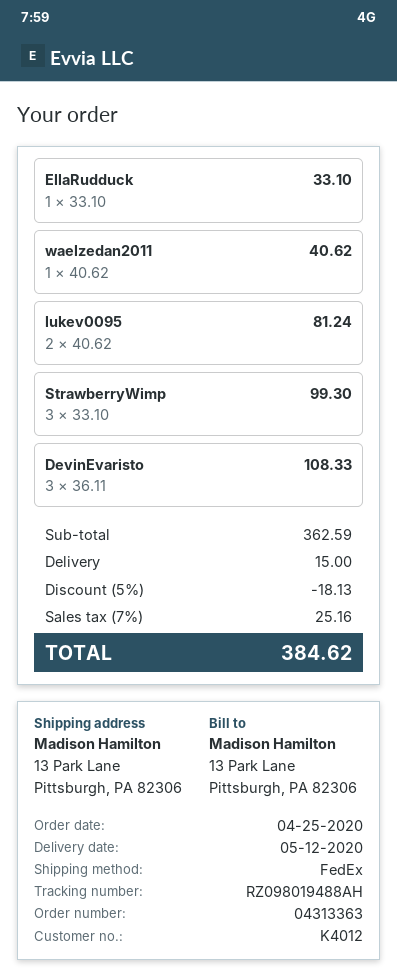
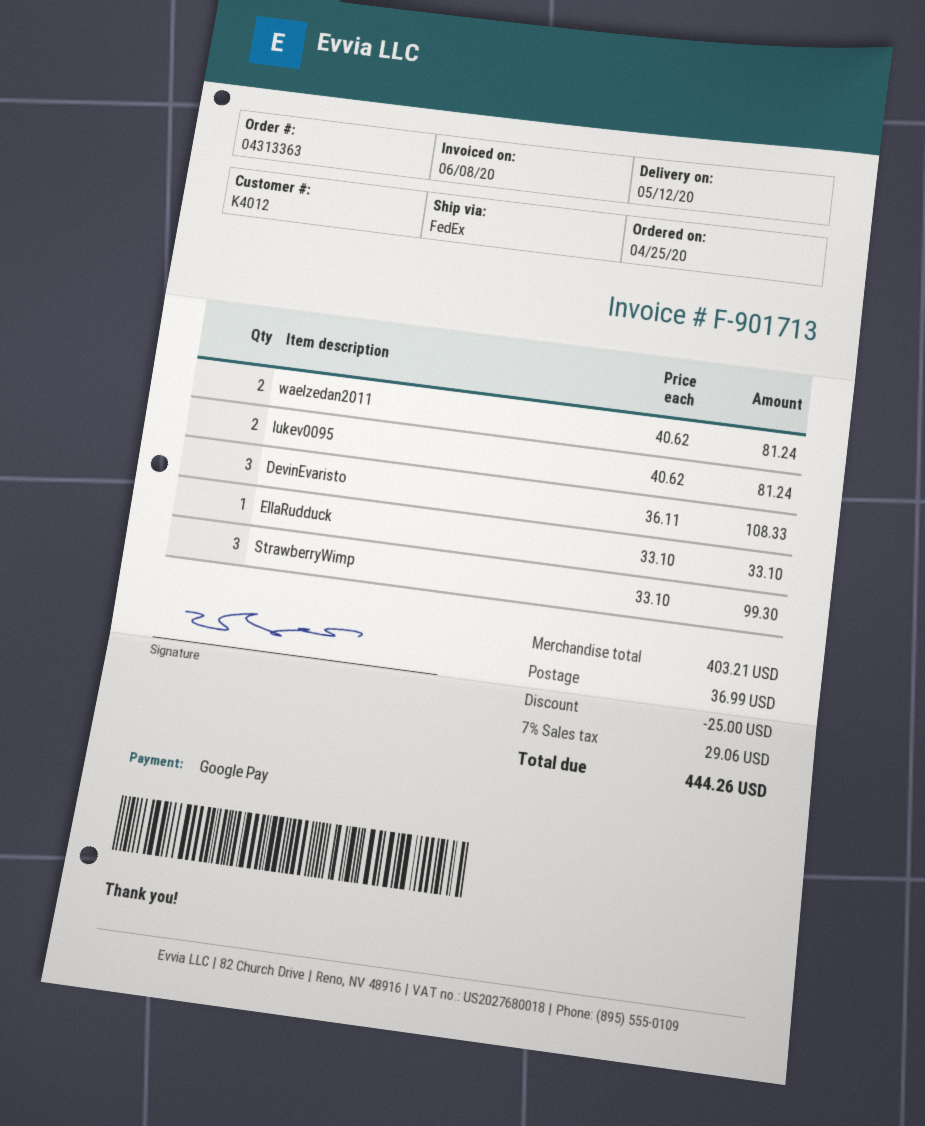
waelzedan2011: 1 x 40.62 = 40.62 -> 2 x 40.62 = 81.24
subtotal: 362.59 -> 403.21
discount: 18.13 -> 25.00
shipping: 15.00 -> 36.99
tax: 7% = 25.16 -> 7% = 29.06
total: 384.62 -> 444.26

